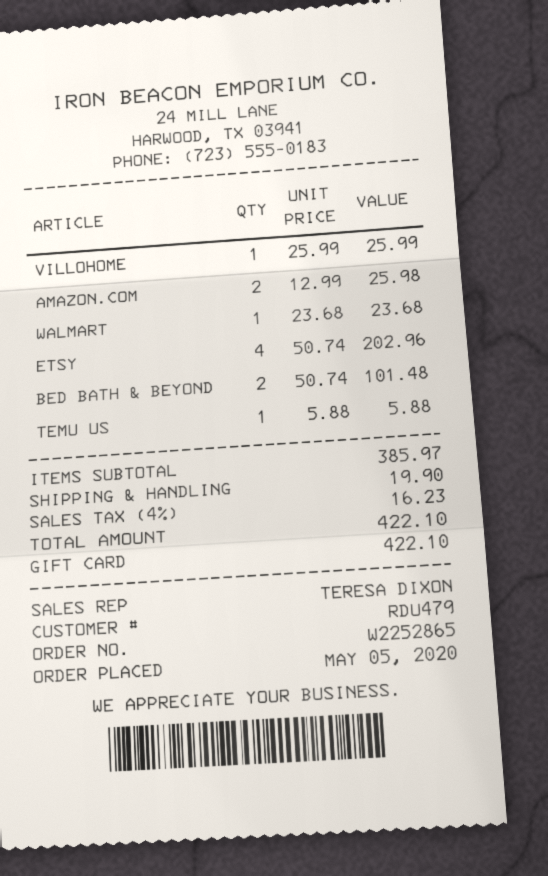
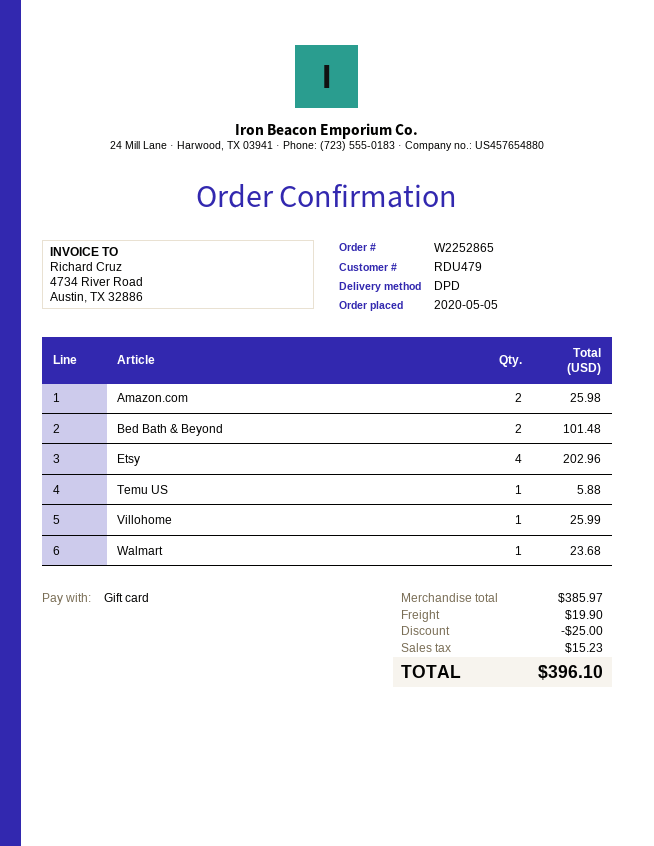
discount: none -> 25.00
tax: 16.23 -> 15.23
total: 422.10 -> 396.10

